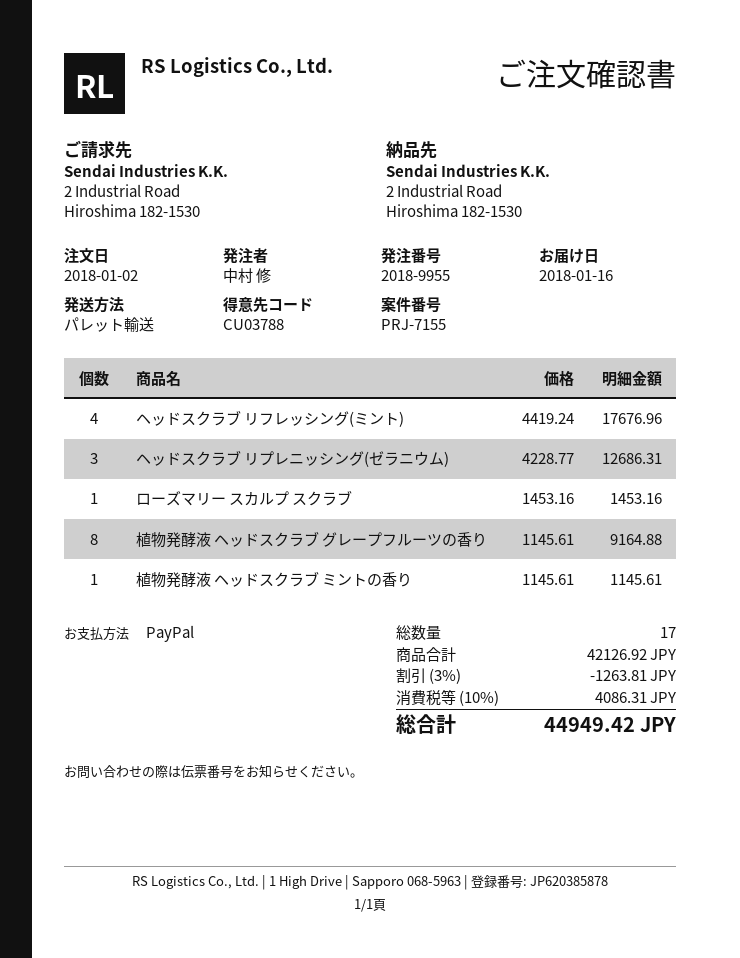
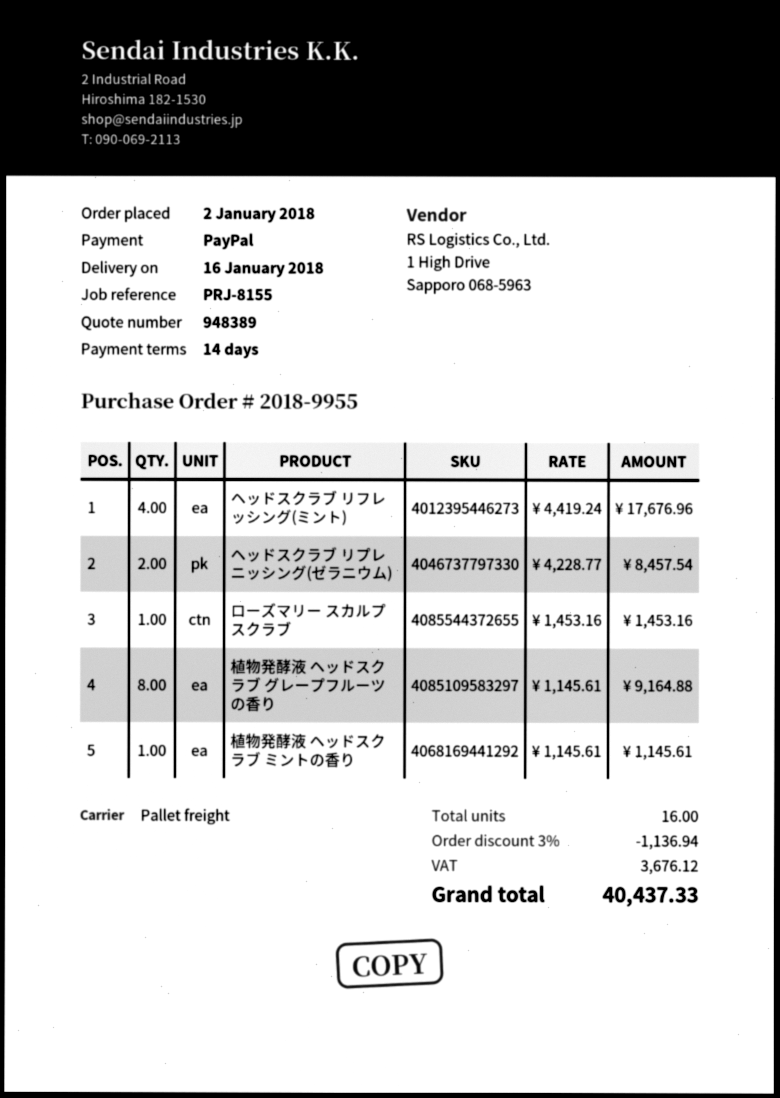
reference: PRJ-7155 -> PRJ-8155
ヘッドスクラブ リプレニッシング(ゼラニウム): 3 x 4228.77 = 12686.31 -> 2 x 4228.77 = 8457.54
total quantity: 17 -> 16
discount: 3% = 1263.81 -> 3% = 1136.94
tax: 4086.31 -> 3676.12
total: 44949.42 -> 40437.33

